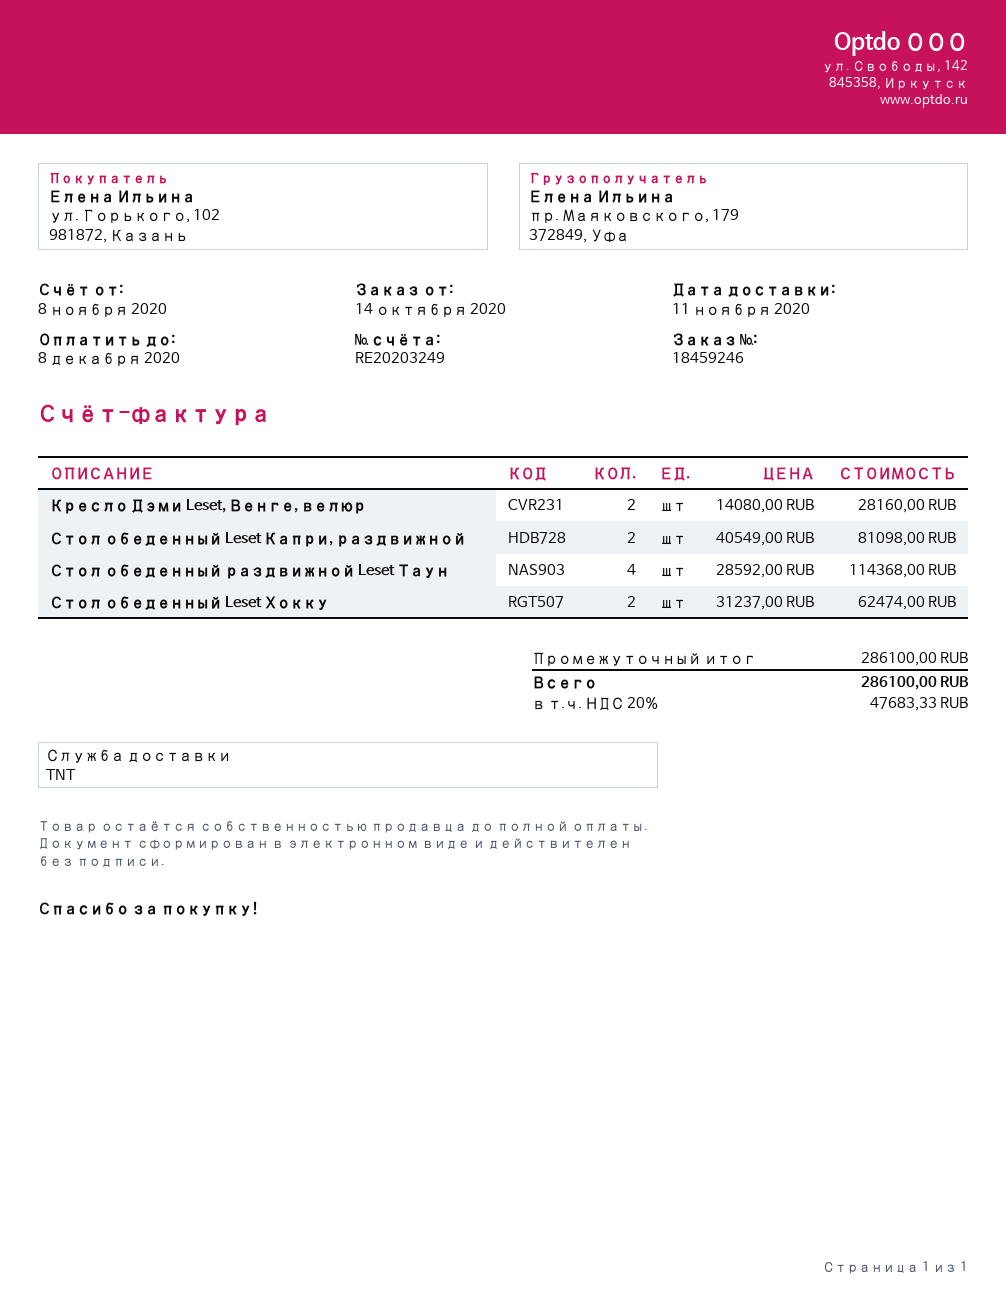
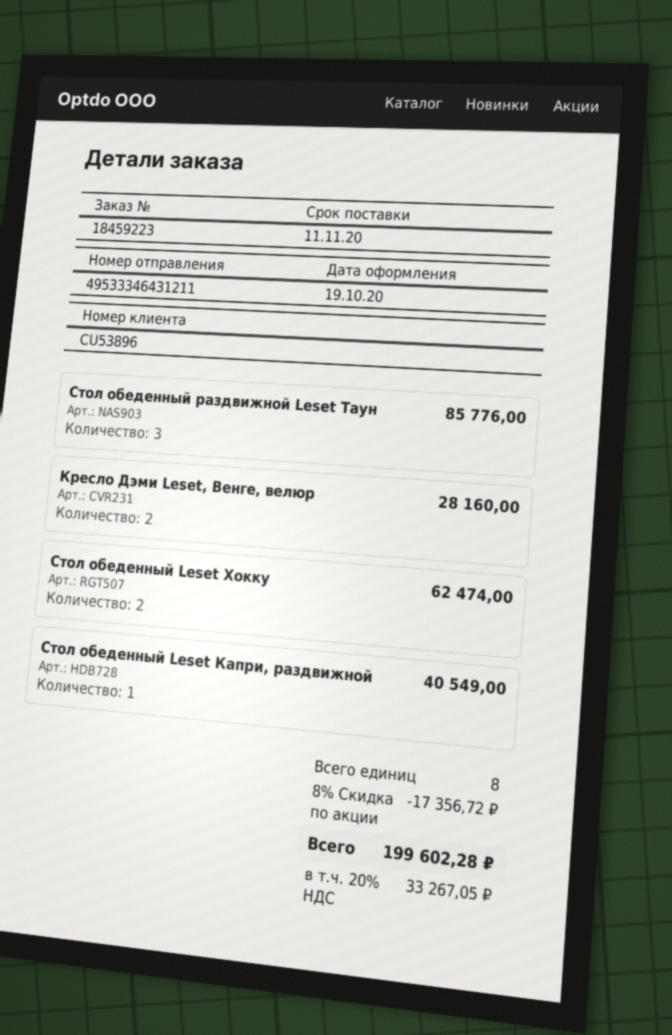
order number: 18459246 -> 18459223
order date: 2020-10-14 -> 2020-10-19
Стол обеденный Leset Капри, раздвижной: 2 for 81098.00 -> 1 for 40549.00
Стол обеденный раздвижной Leset Таун: 4 for 114368.00 -> 3 for 85776.00
discount: none -> 8% = 17356.72
tax: 20% = 47683.33 -> 20% = 33267.05
total: 286100.00 -> 199602.28

